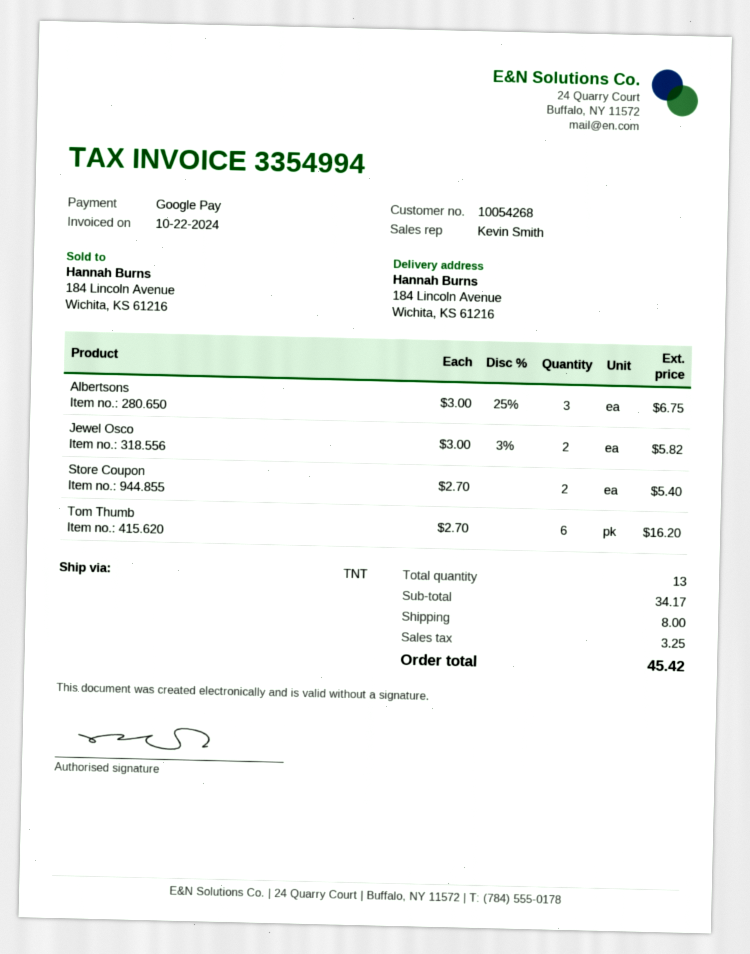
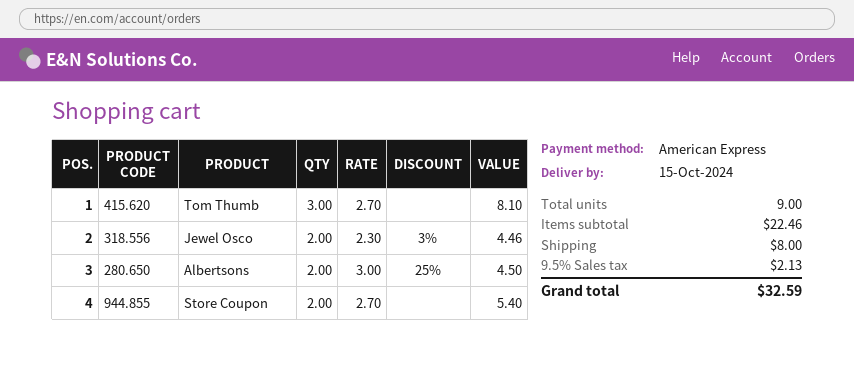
payment method: Google Pay -> American Express
Albertsons: 3 x 3.00 - 25% = 6.75 -> 2 x 3.00 - 25% = 4.50
Jewel Osco: 2 x 3.00 - 3% = 5.82 -> 2 x 2.30 - 3% = 4.46
Tom Thumb: 6 x 2.70 = 16.20 -> 3 x 2.70 = 8.10
total quantity: 13 -> 9
subtotal: 34.17 -> 22.46
tax: 3.25 -> 2.13
total: 45.42 -> 32.59

